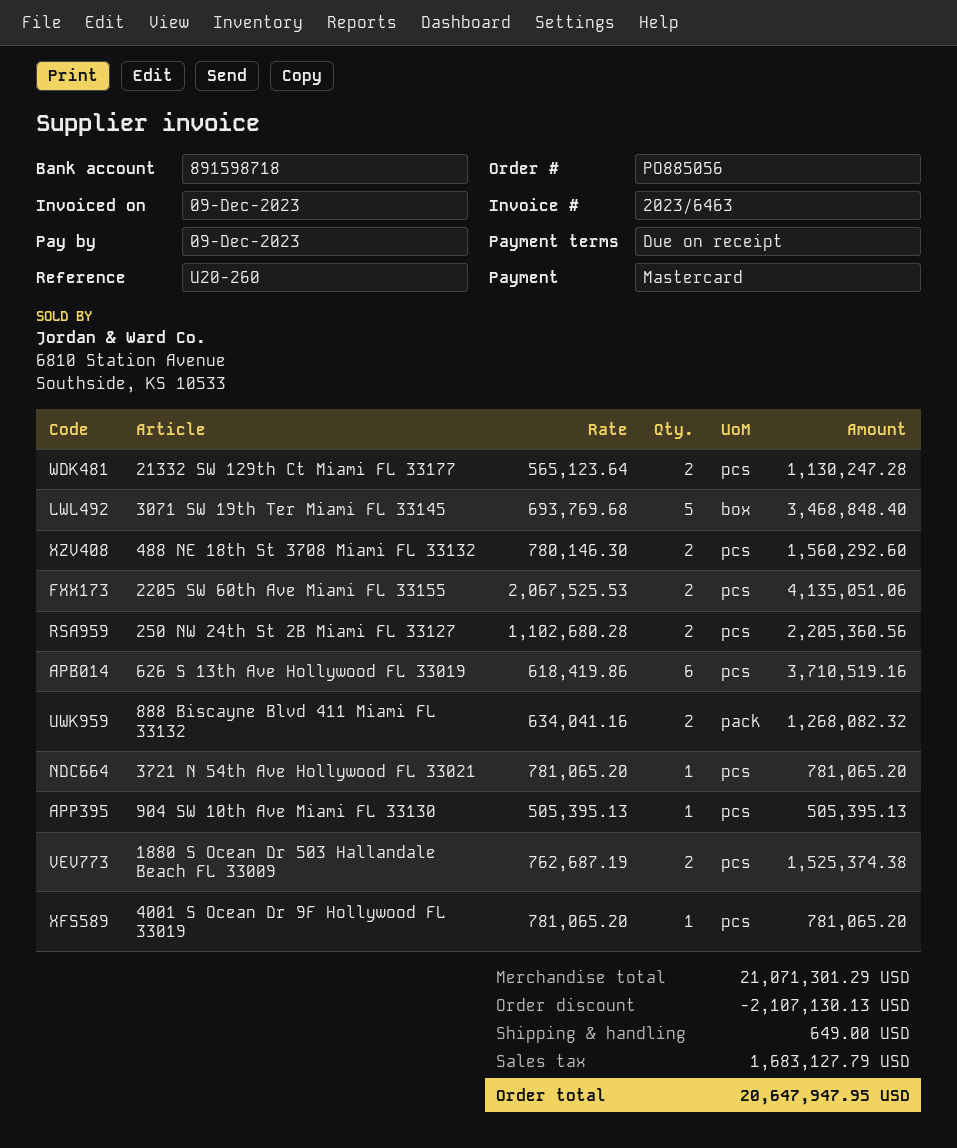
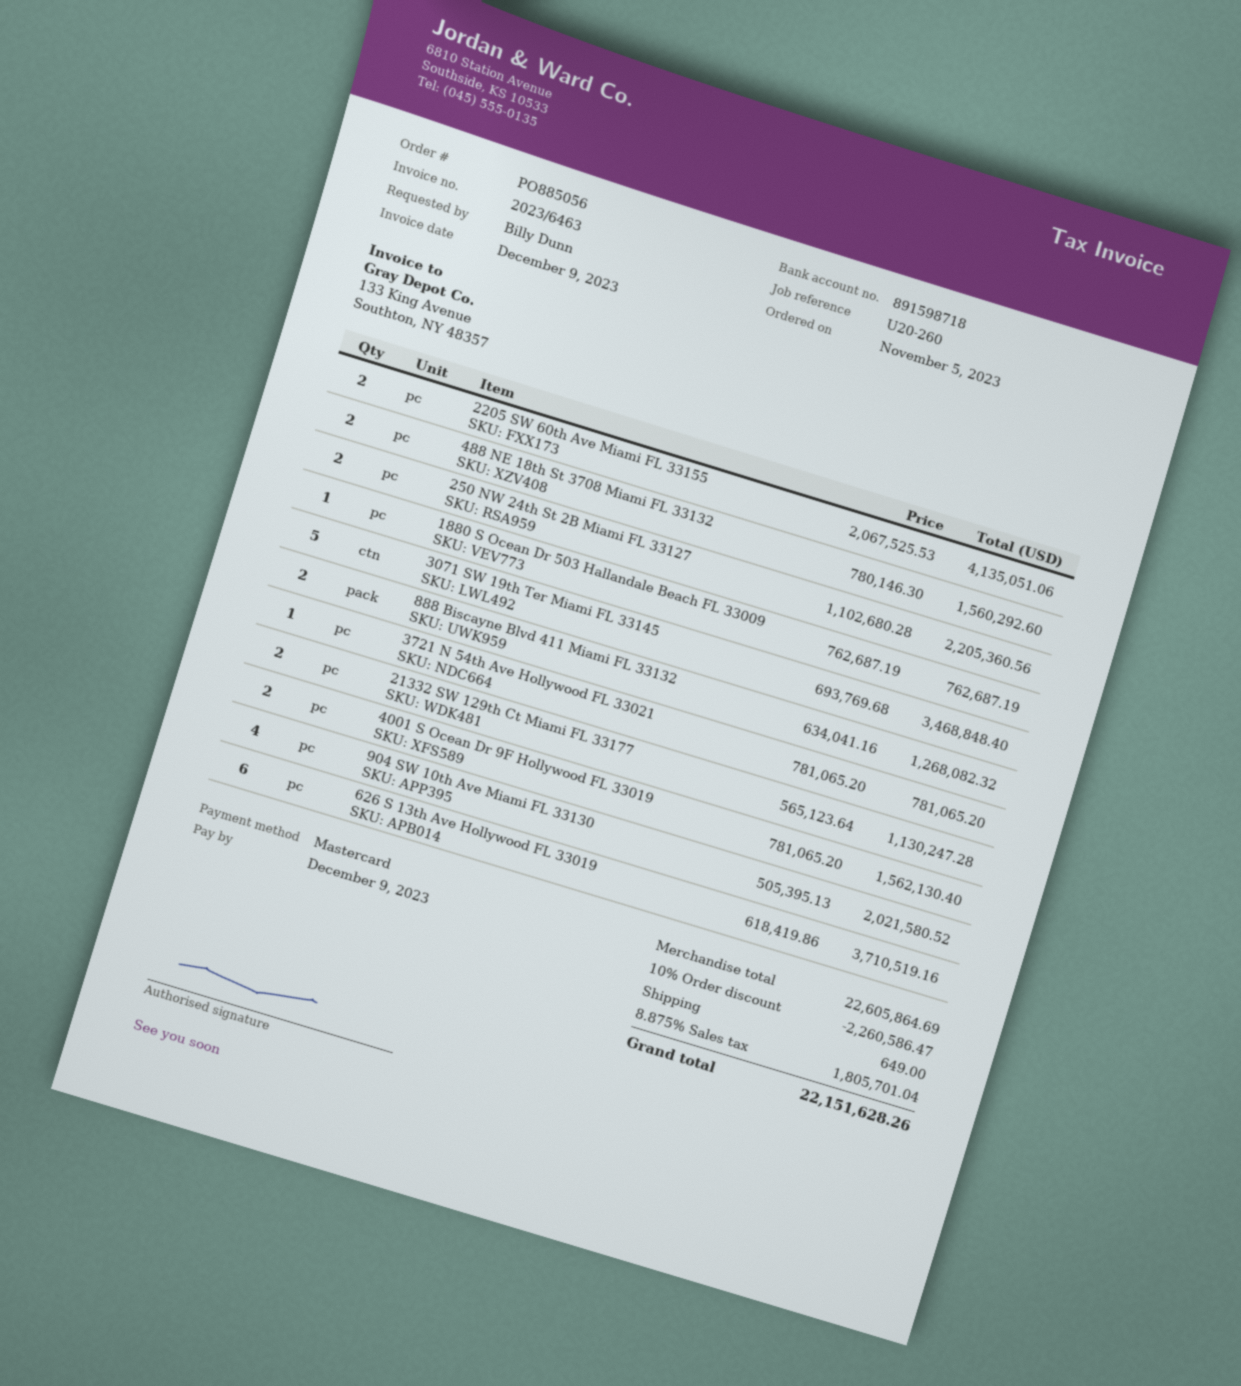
904 SW 10th Ave Miami FL 33130: 1 x 505395.13 = 505395.13 -> 4 x 505395.13 = 2021580.52
1880 S Ocean Dr 503 Hallandale Beach FL 33009: 2 x 762687.19 = 1525374.38 -> 1 x 762687.19 = 762687.19
4001 S Ocean Dr 9F Hollywood FL 33019: 1 x 781065.20 = 781065.20 -> 2 x 781065.20 = 1562130.40
subtotal: 21071301.29 -> 22605864.69
discount: 2107130.13 -> 2260586.47
tax: 1683127.79 -> 1805701.04
total: 20647947.95 -> 22151628.26

